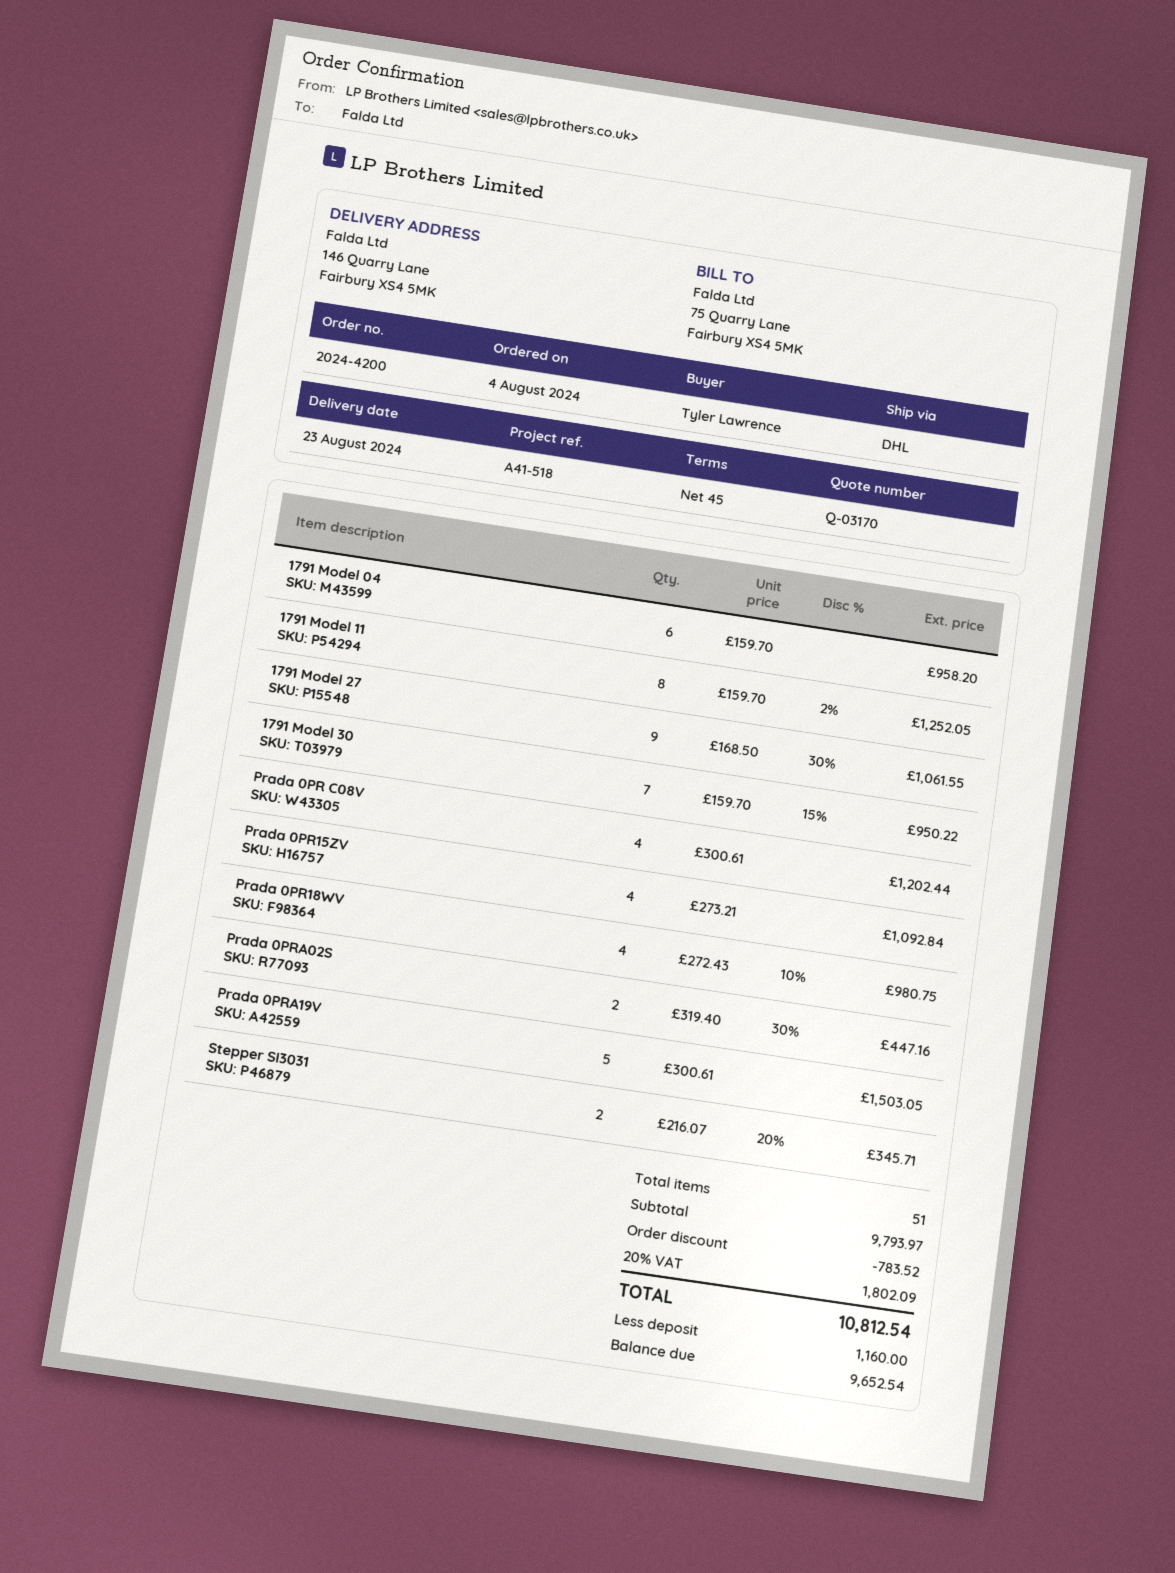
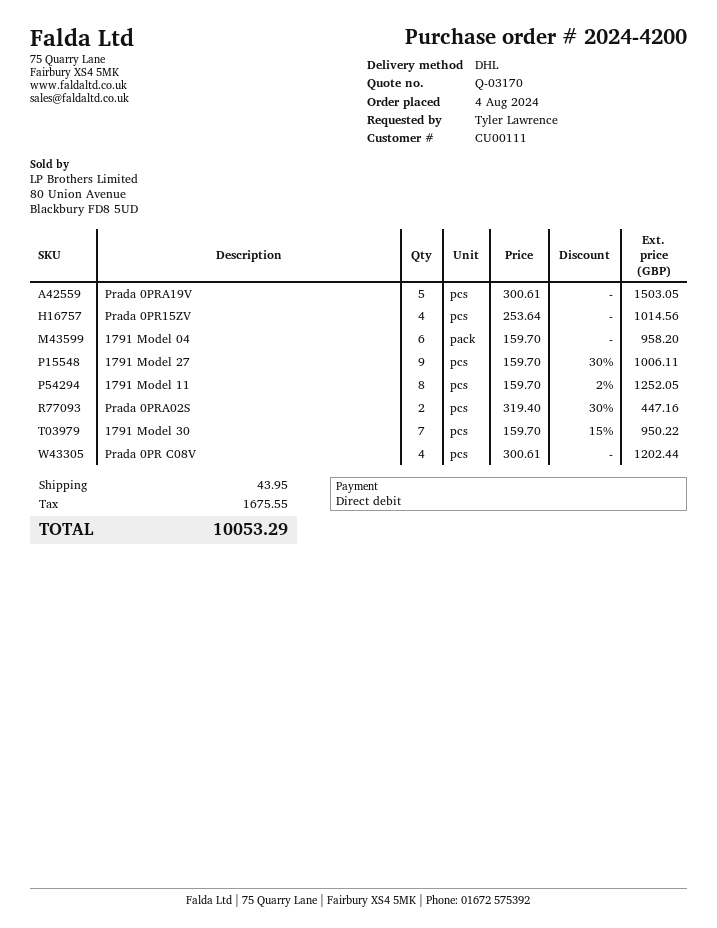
1791 Model 27: 9 x 168.50 - 30% = 1061.55 -> 9 x 159.70 - 30% = 1006.11
Prada 0PR15ZV: 4 x 273.21 = 1092.84 -> 4 x 253.64 = 1014.56
Prada 0PR18WV: 4 x 272.43 - 10% = 980.75 -> none
Stepper SI3031: 2 x 216.07 - 20% = 345.71 -> none
discount: 783.52 -> none
shipping: none -> 43.95
tax: 1802.09 -> 1675.55
total: 10812.54 -> 10053.29

